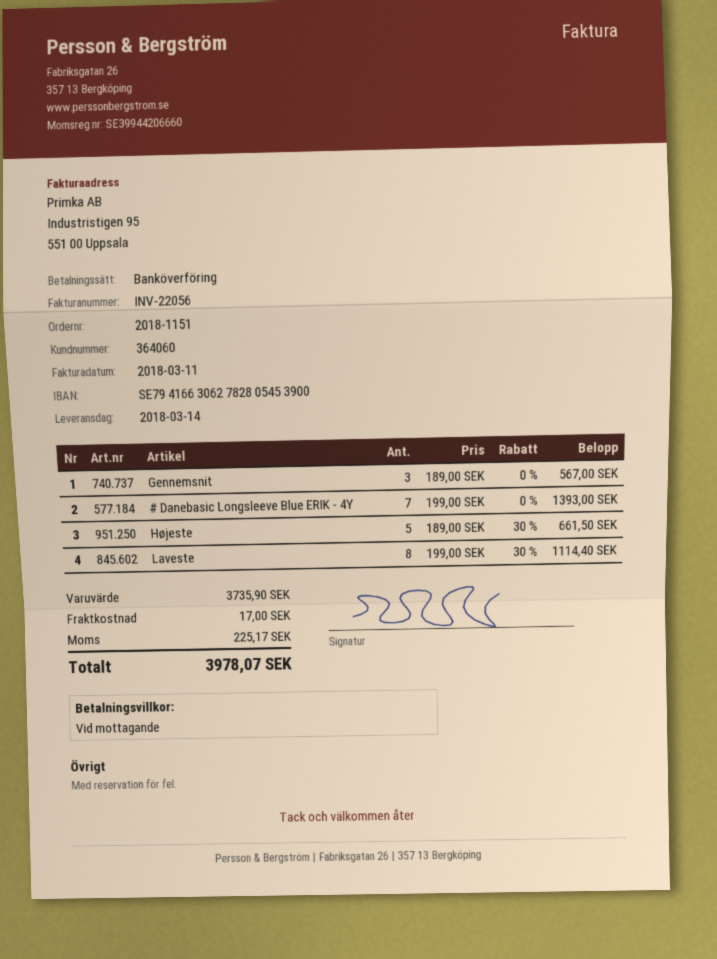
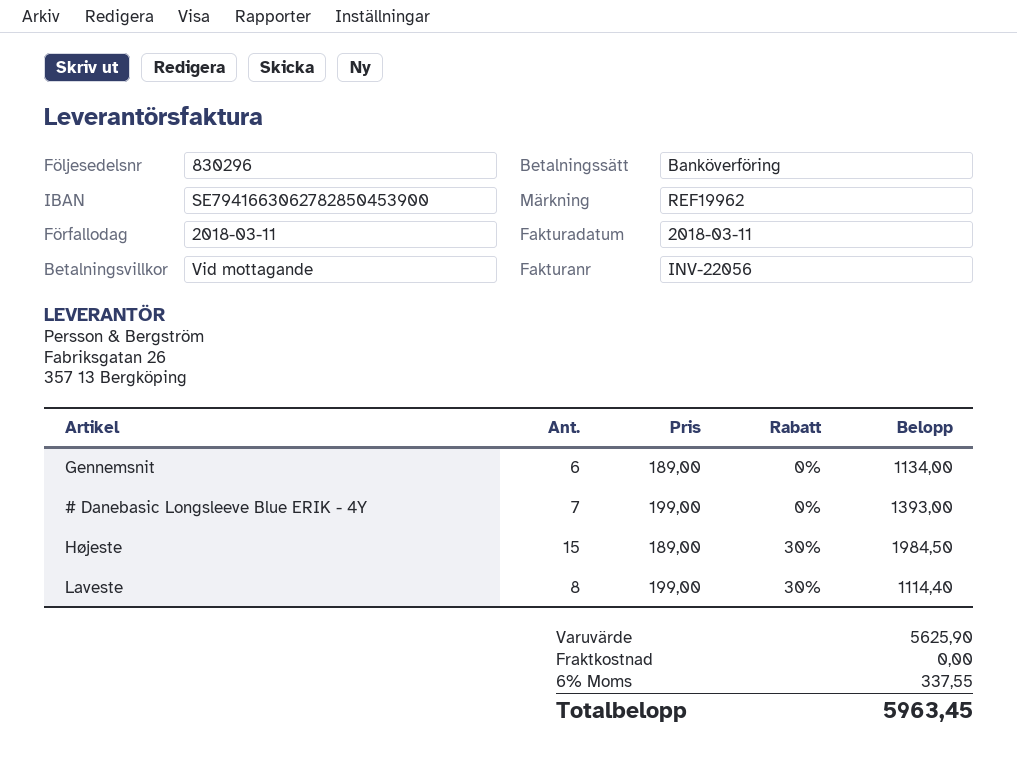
bank account: SE7941663062782805453900 -> SE7941663062782850453900
Gennemsnit: 3 x 189.00 = 567.00 -> 6 x 189.00 = 1134.00
Højeste: 5 x 189.00 - 30% = 661.50 -> 15 x 189.00 - 30% = 1984.50
subtotal: 3735.90 -> 5625.90
shipping: 17.00 -> 0.00
tax: 225.17 -> 337.55
total: 3978.07 -> 5963.45

